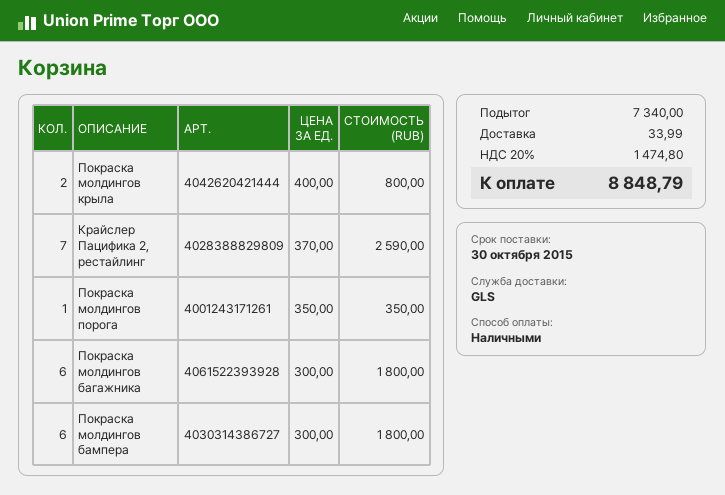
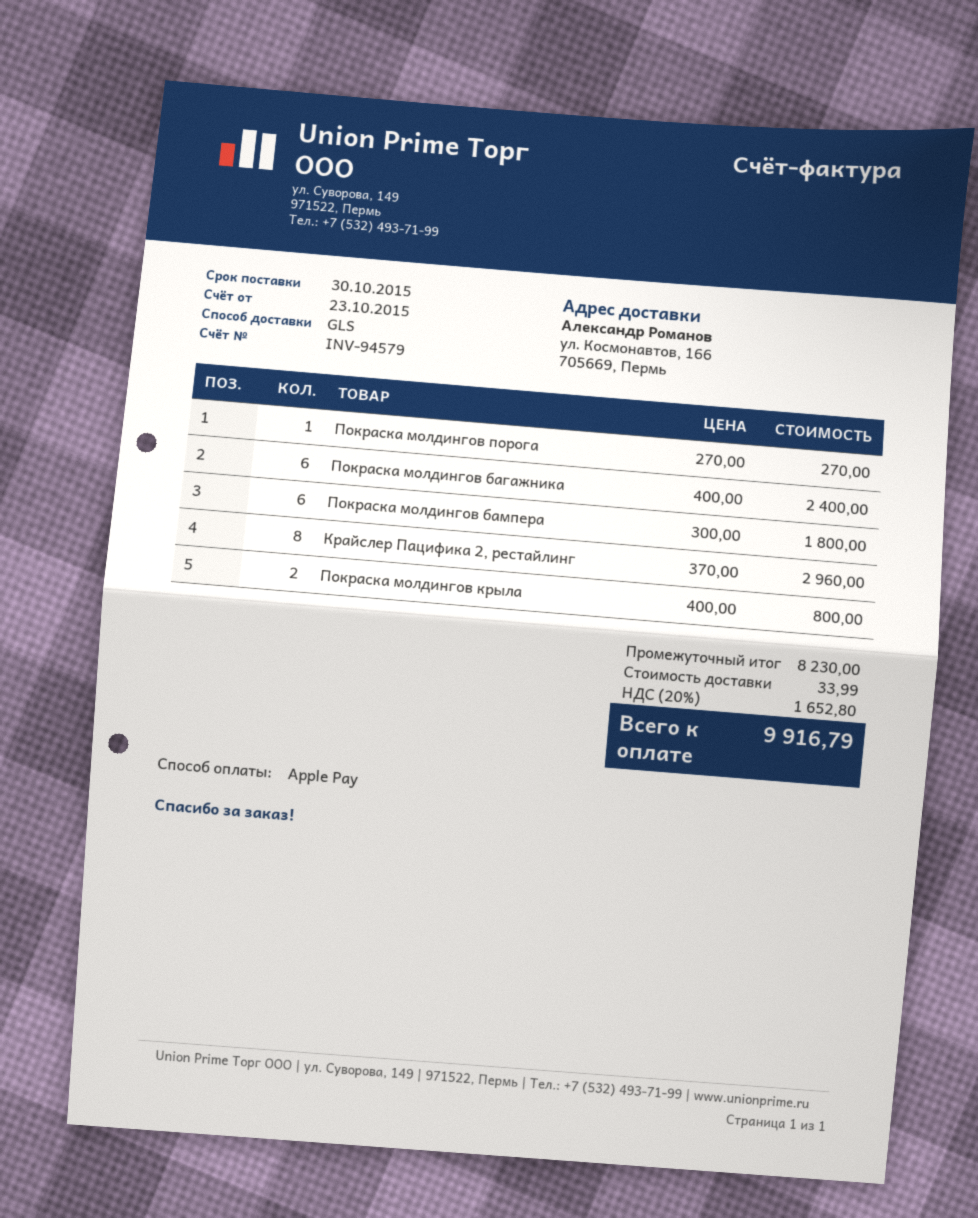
payment method: cash -> Apple Pay
Крайслер Пацифика 2, рестайлинг: 7 x 370.00 = 2590.00 -> 8 x 370.00 = 2960.00
Покраска молдингов порога: 1 x 350.00 = 350.00 -> 1 x 270.00 = 270.00
Покраска молдингов багажника: 6 x 300.00 = 1800.00 -> 6 x 400.00 = 2400.00
subtotal: 7340.00 -> 8230.00
tax: 20% = 1474.80 -> 20% = 1652.80
total: 8848.79 -> 9916.79

